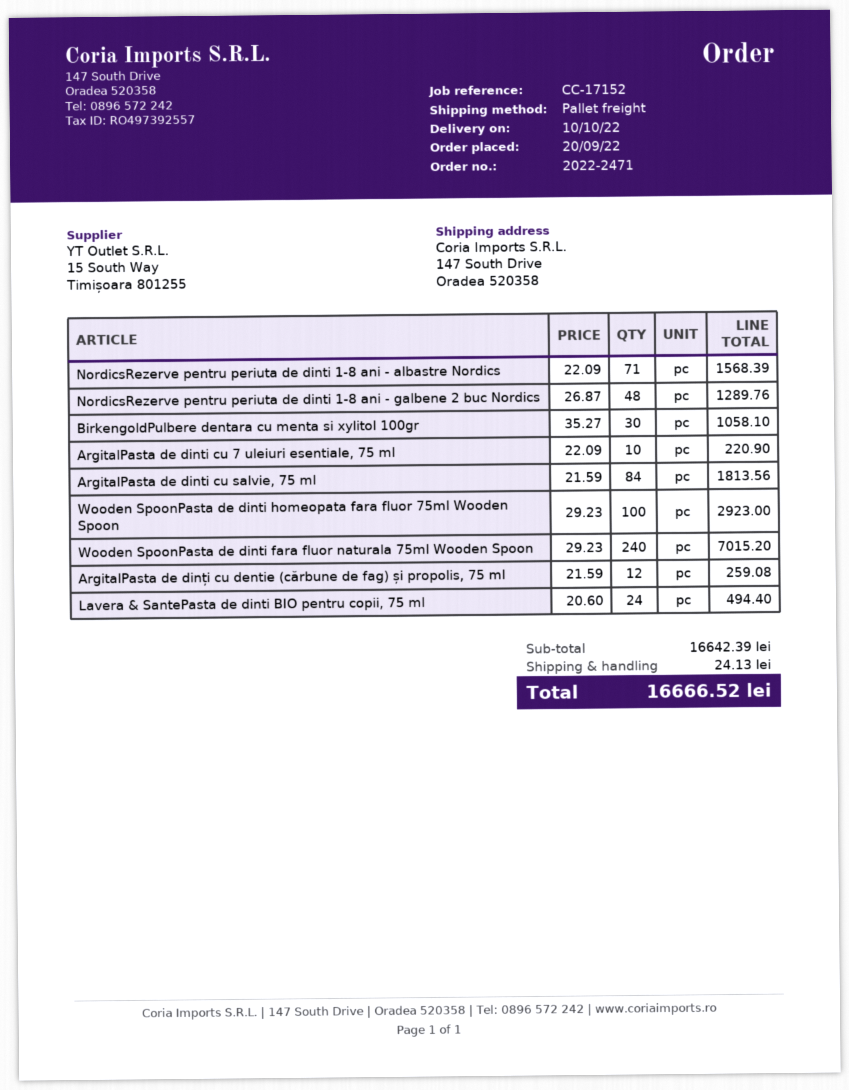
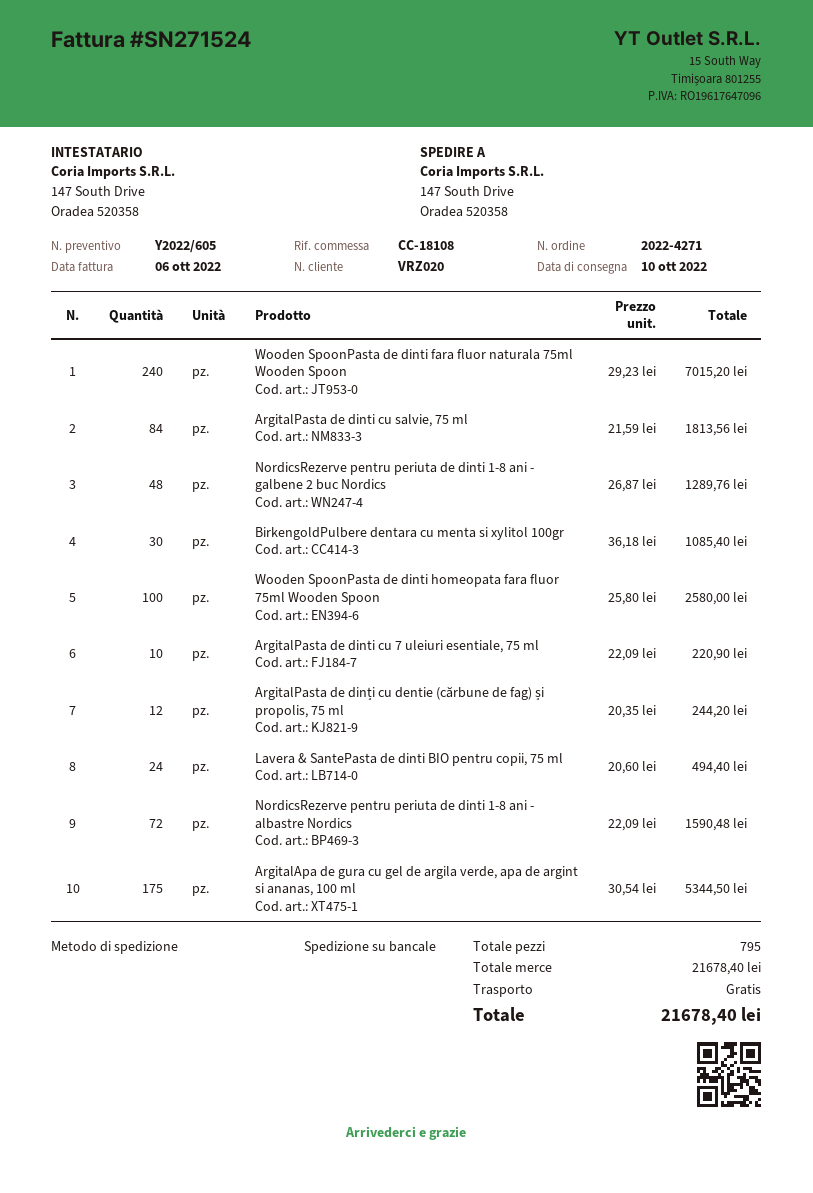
order number: 2022-2471 -> 2022-4271
reference: CC-17152 -> CC-18108
NordicsRezerve pentru periuta de dinti 1-8 ani - albastre Nordics: 71 x 22.09 = 1568.39 -> 72 x 22.09 = 1590.48
BirkengoldPulbere dentara cu menta si xylitol 100gr: 30 x 35.27 = 1058.10 -> 30 x 36.18 = 1085.40
Wooden SpoonPasta de dinti homeopata fara fluor 75ml Wooden Spoon: 100 x 29.23 = 2923.00 -> 100 x 25.80 = 2580.00
ArgitalPasta de dinți cu dentie (cărbune de fag) și propolis, 75 ml: 12 x 21.59 = 259.08 -> 12 x 20.35 = 244.20
ArgitalApa de gura cu gel de argila verde, apa de argint si ananas, 100 ml: none -> 175 x 30.54 = 5344.50
subtotal: 16642.39 -> 21678.40
shipping: 24.13 -> 0.00
total: 16666.52 -> 21678.40

